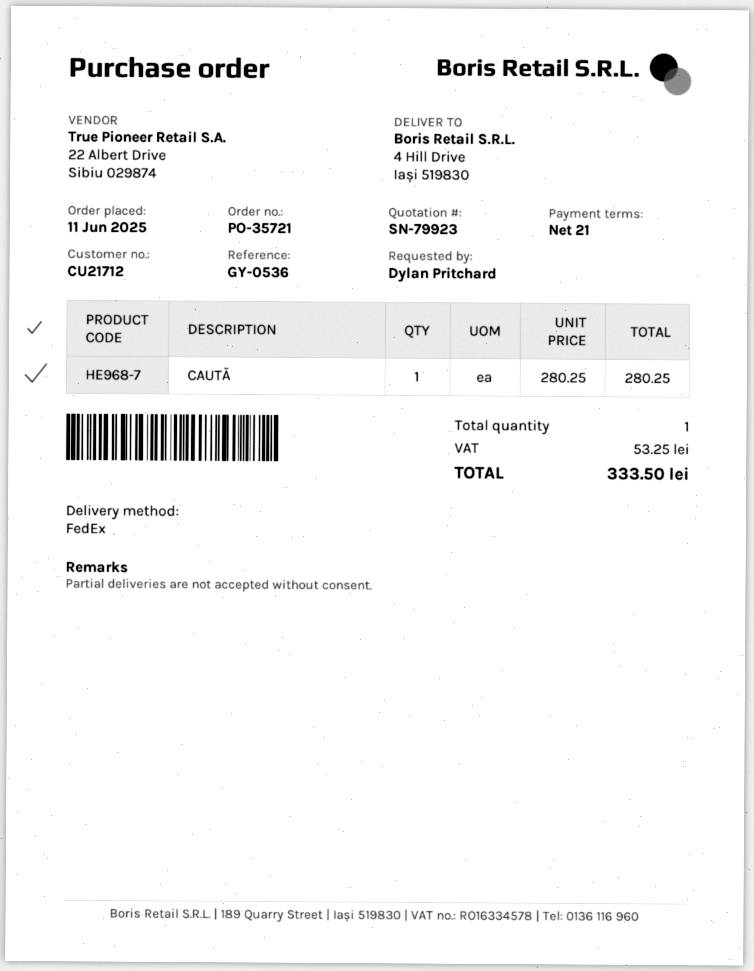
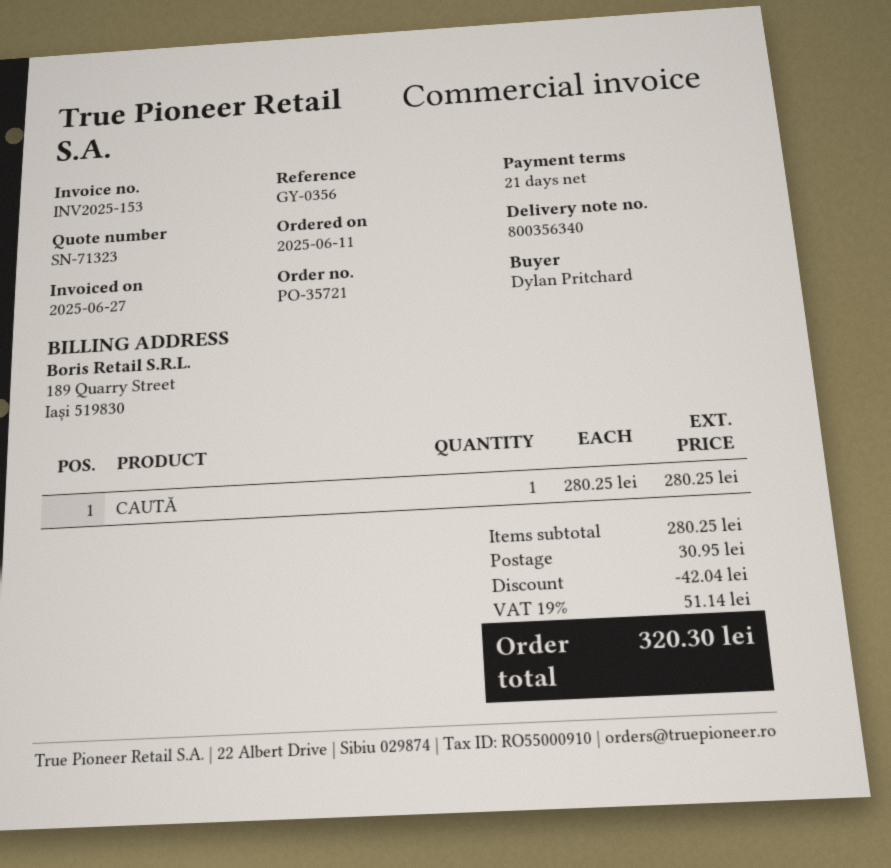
quote number: SN-79923 -> SN-71323
reference: GY-0536 -> GY-0356
discount: none -> 42.04
shipping: none -> 30.95
tax: 53.25 -> 51.14
total: 333.50 -> 320.30

